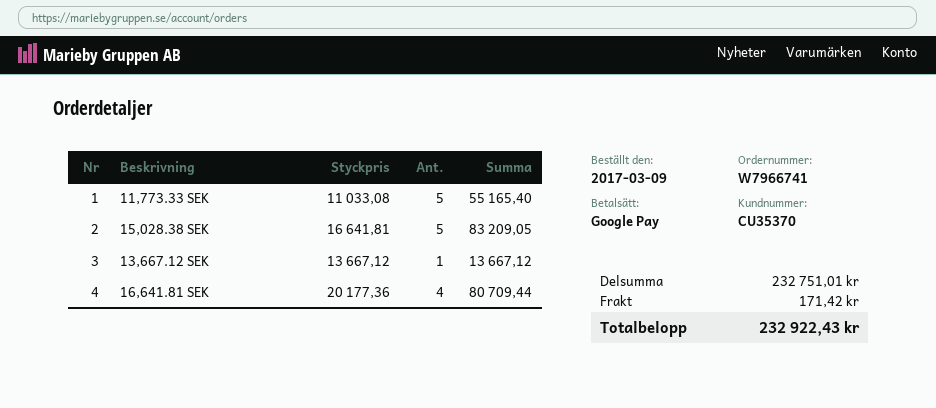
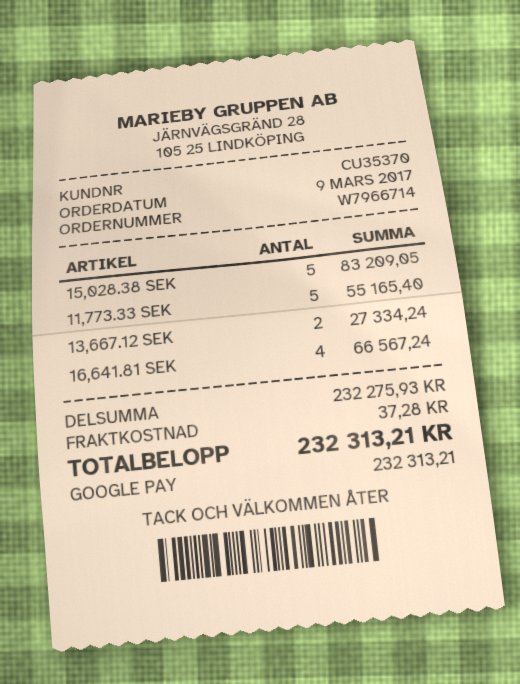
order number: W7966741 -> W7966714
13,667.12 SEK: 1 for 13667.12 -> 2 for 27334.24
16,641.81 SEK: 4 for 80709.44 -> 4 for 66567.24
subtotal: 232751.01 -> 232275.93
shipping: 171.42 -> 37.28
total: 232922.43 -> 232313.21

